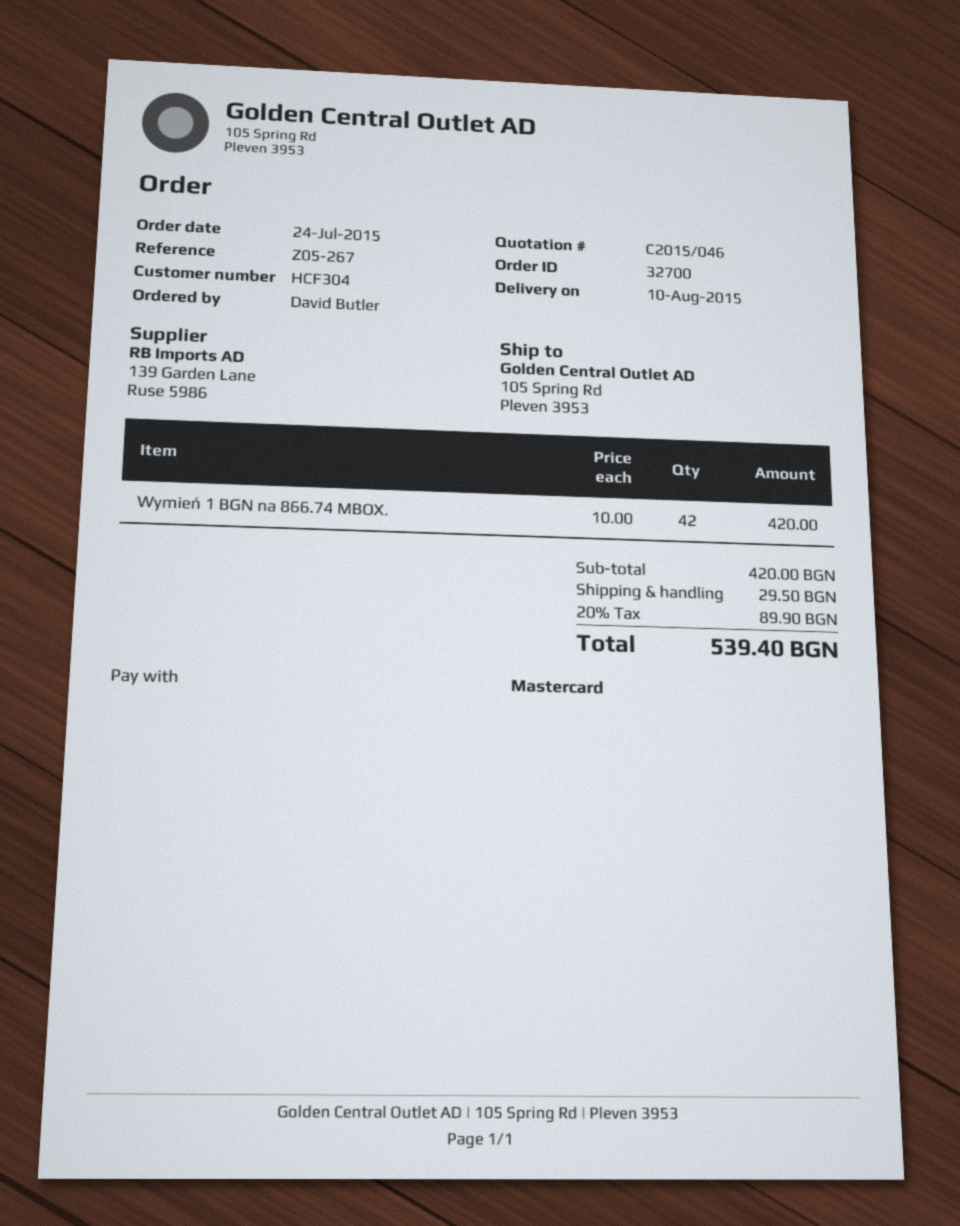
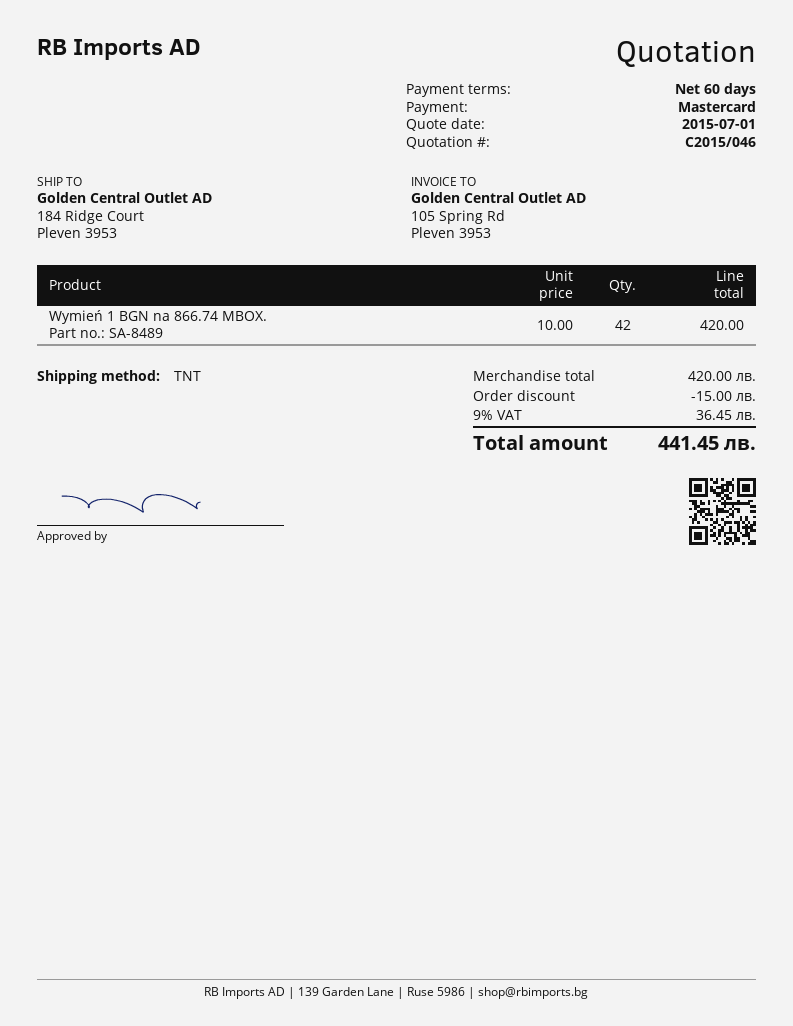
ship to: 105 Spring Rd, Pleven 3953 -> 184 Ridge Court, Pleven 3953
discount: none -> 15.00
shipping: 29.50 -> none
tax: 20% = 89.90 -> 9% = 36.45
total: 539.40 -> 441.45

